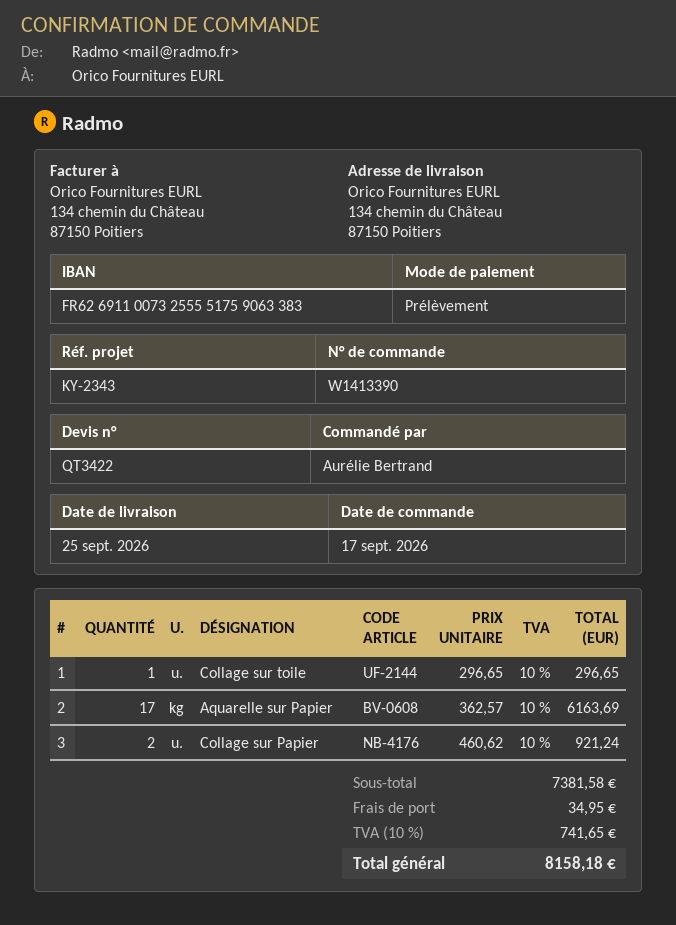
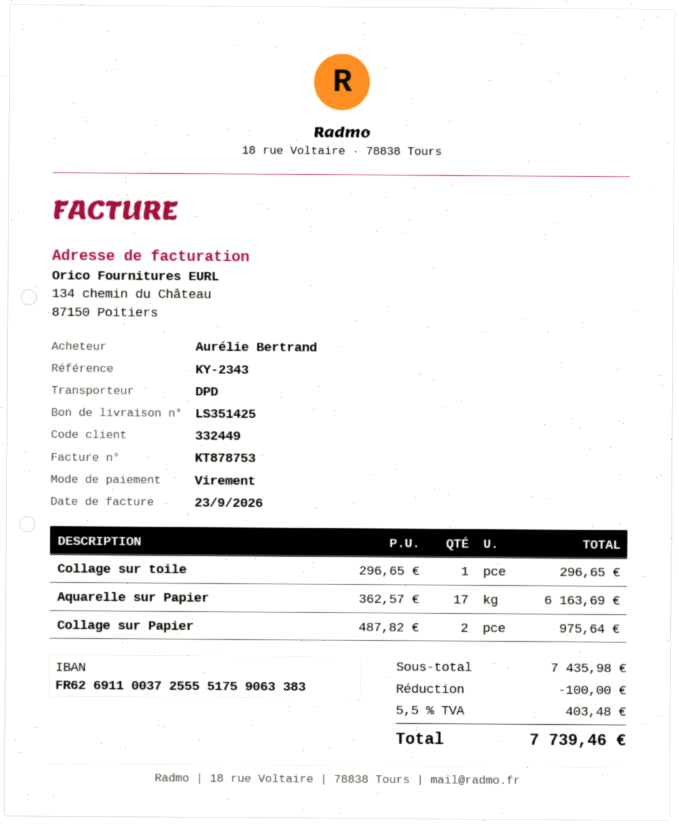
payment method: direct debit -> bank transfer
bank account: FR6269110073255551759063383 -> FR6269110037255551759063383
Collage sur Papier: 2 x 460.62 = 921.24 -> 2 x 487.82 = 975.64
subtotal: 7381.58 -> 7435.98
discount: none -> 100.00
shipping: 34.95 -> none
tax: 10% = 741.65 -> 5.5% = 403.48
total: 8158.18 -> 7739.46

